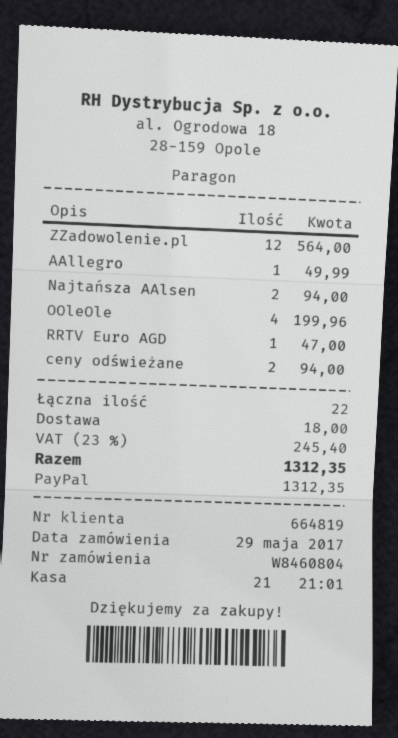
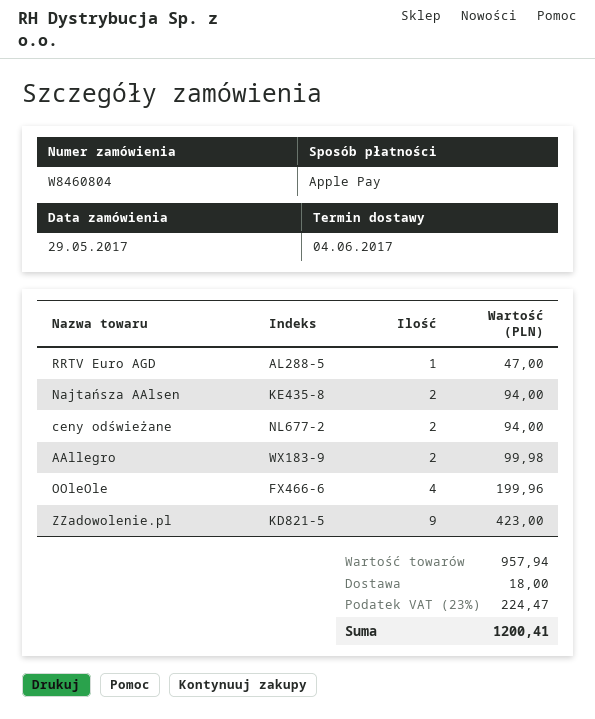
payment method: PayPal -> Apple Pay
ZZadowolenie.pl: 12 for 564.00 -> 9 for 423.00
AAllegro: 1 for 49.99 -> 2 for 99.98
tax: 23% = 245.40 -> 23% = 224.47
total: 1312.35 -> 1200.41

